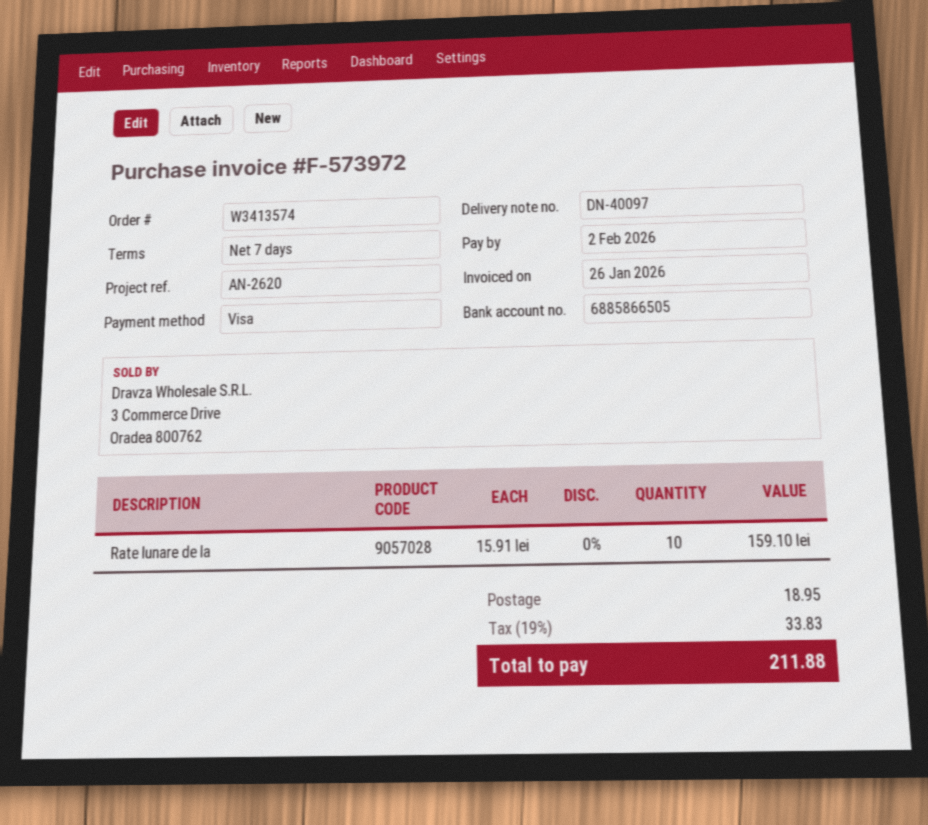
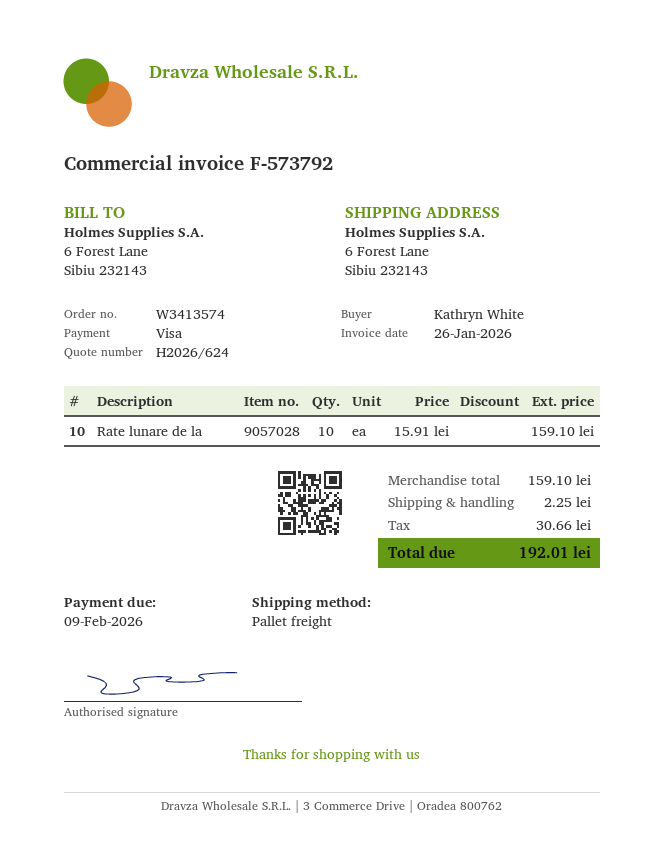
invoice number: F-573972 -> F-573792
due date: 2026-02-02 -> 2026-02-09
shipping: 18.95 -> 2.25
tax: 33.83 -> 30.66
total: 211.88 -> 192.01

